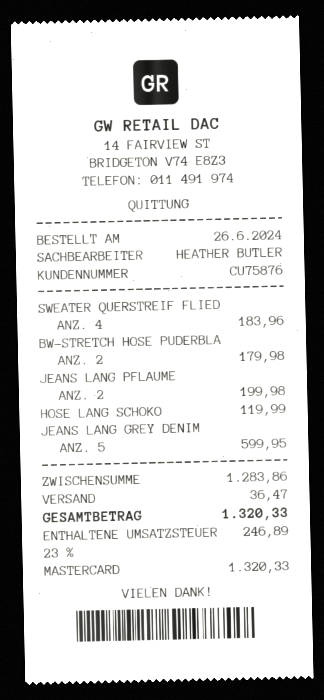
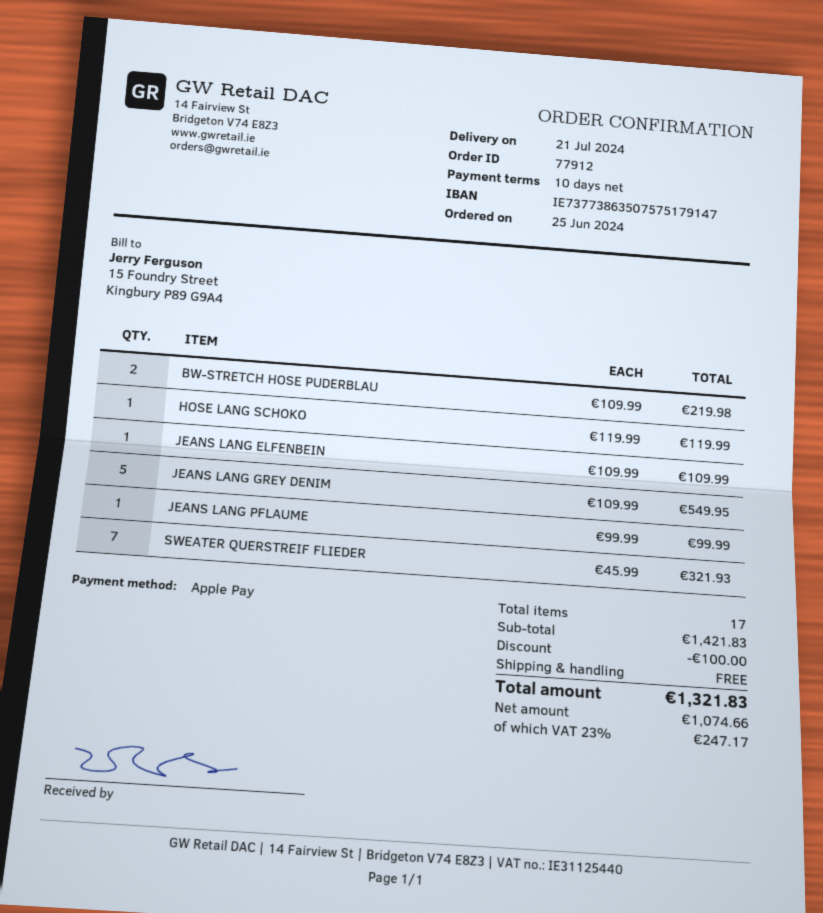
order date: 2024-06-26 -> 2024-06-25
payment method: Mastercard -> Apple Pay
SWEATER QUERSTREIF FLIED: 4 for 183.96 -> 7 for 321.93
BW-STRETCH HOSE PUDERBLA: 2 for 179.98 -> 2 for 219.98
JEANS LANG PFLAUME: 2 for 199.98 -> 1 for 99.99
JEANS LANG GREY DENIM: 5 for 599.95 -> 5 for 549.95
JEANS LANG ELFENBEIN: none -> 1 for 109.99
subtotal: 1283.86 -> 1421.83
discount: none -> 100.00
shipping: 36.47 -> 0.00
tax: 23% = 246.89 -> 23% = 247.17
total: 1320.33 -> 1321.83

